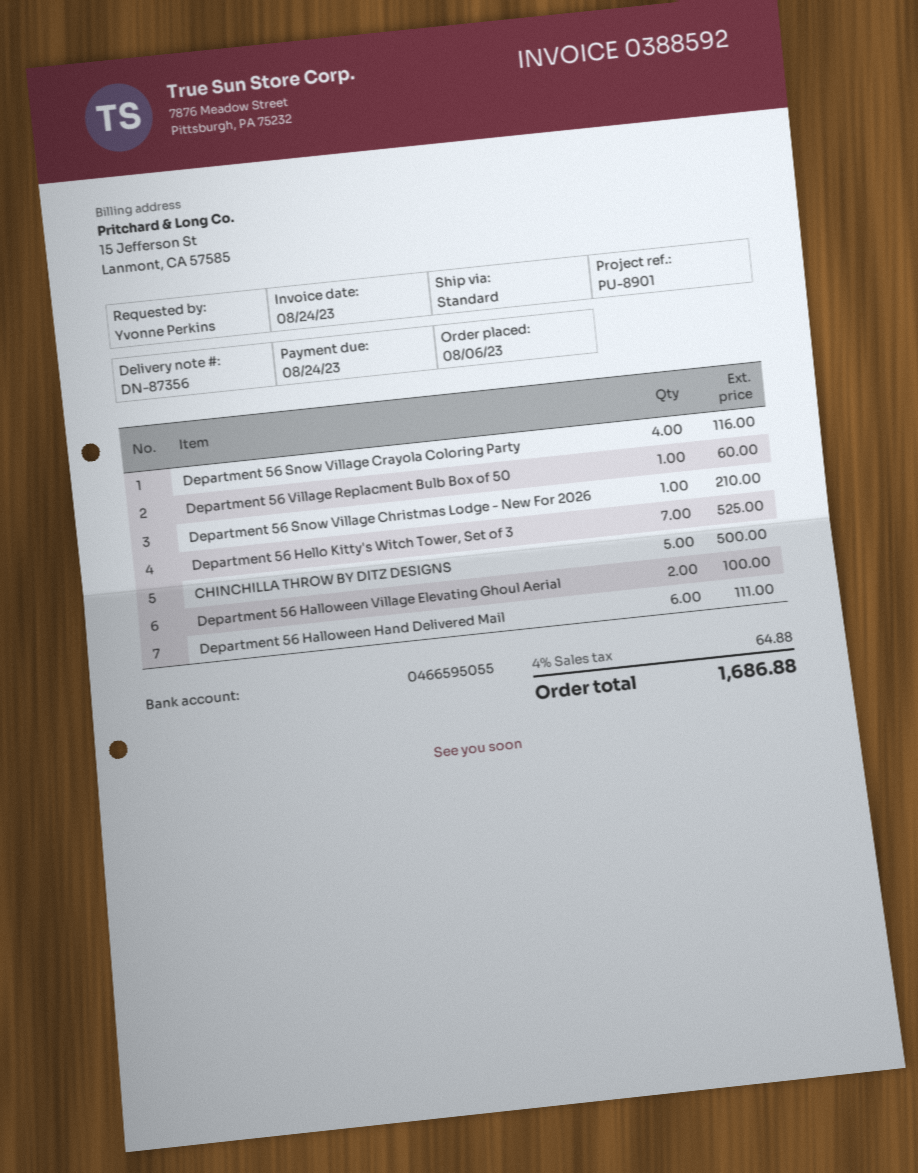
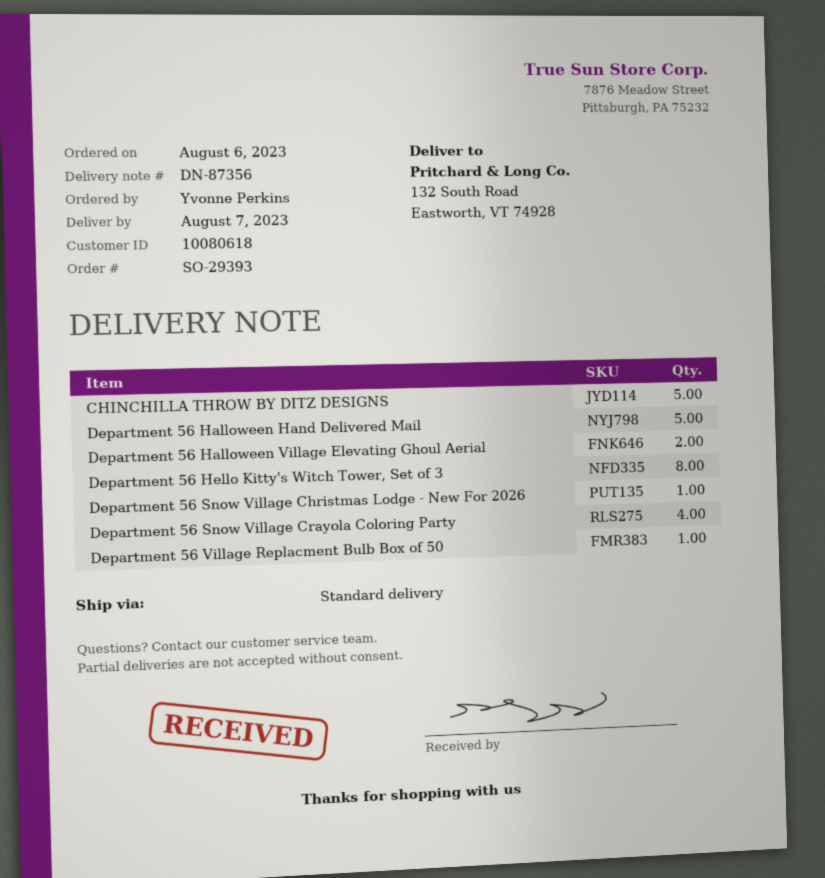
Department 56 Hello Kitty's Witch Tower, Set of 3: 7 -> 8
Department 56 Halloween Hand Delivered Mail: 6 -> 5

